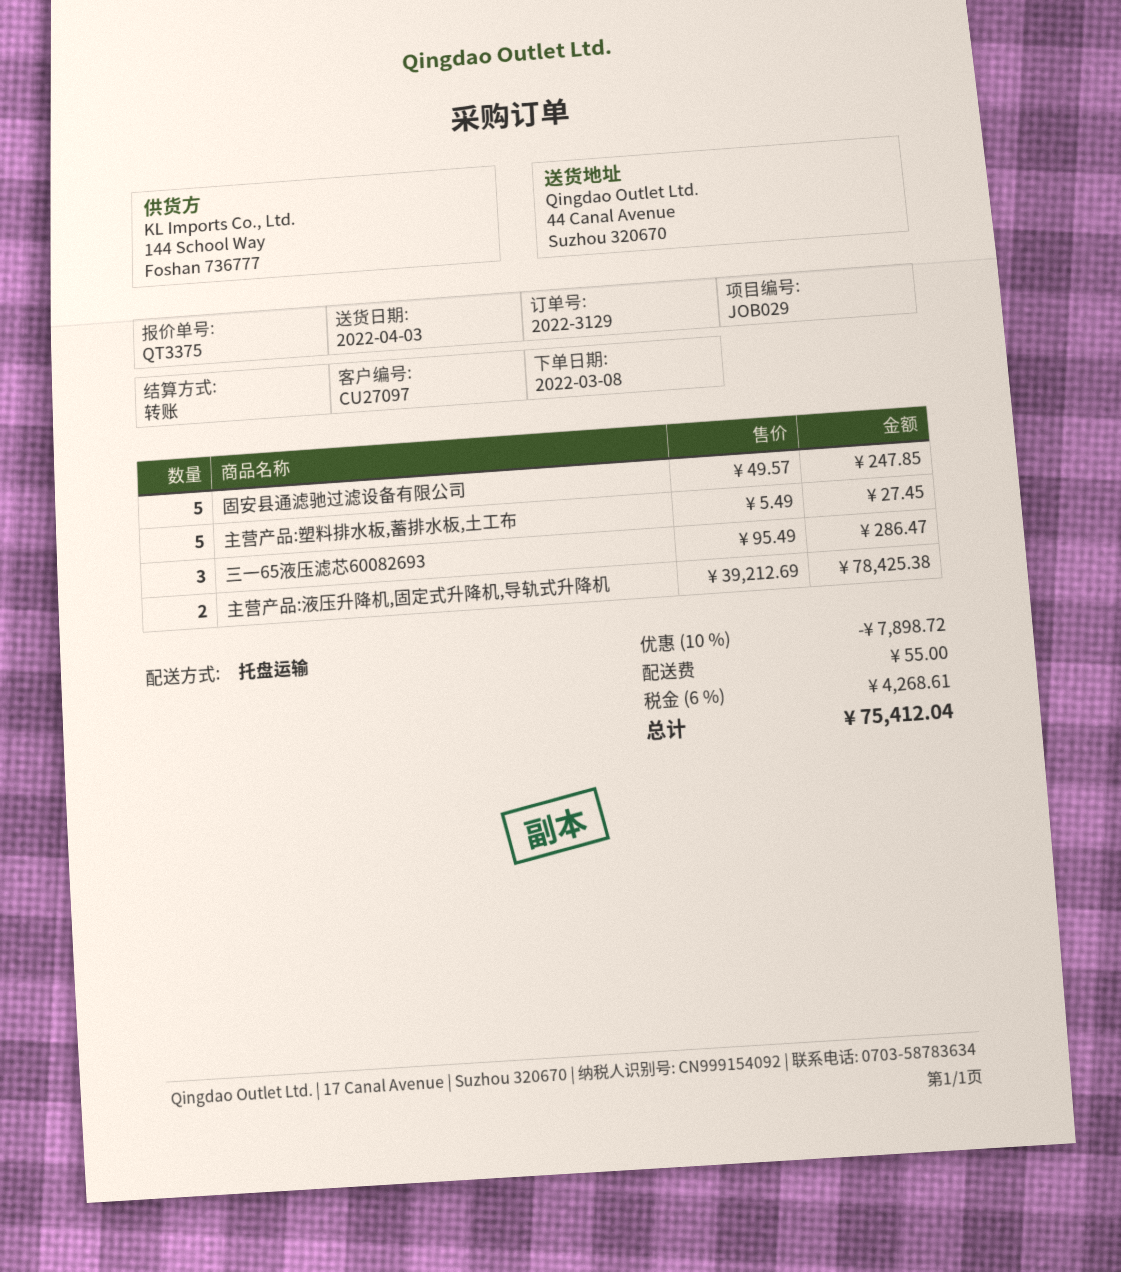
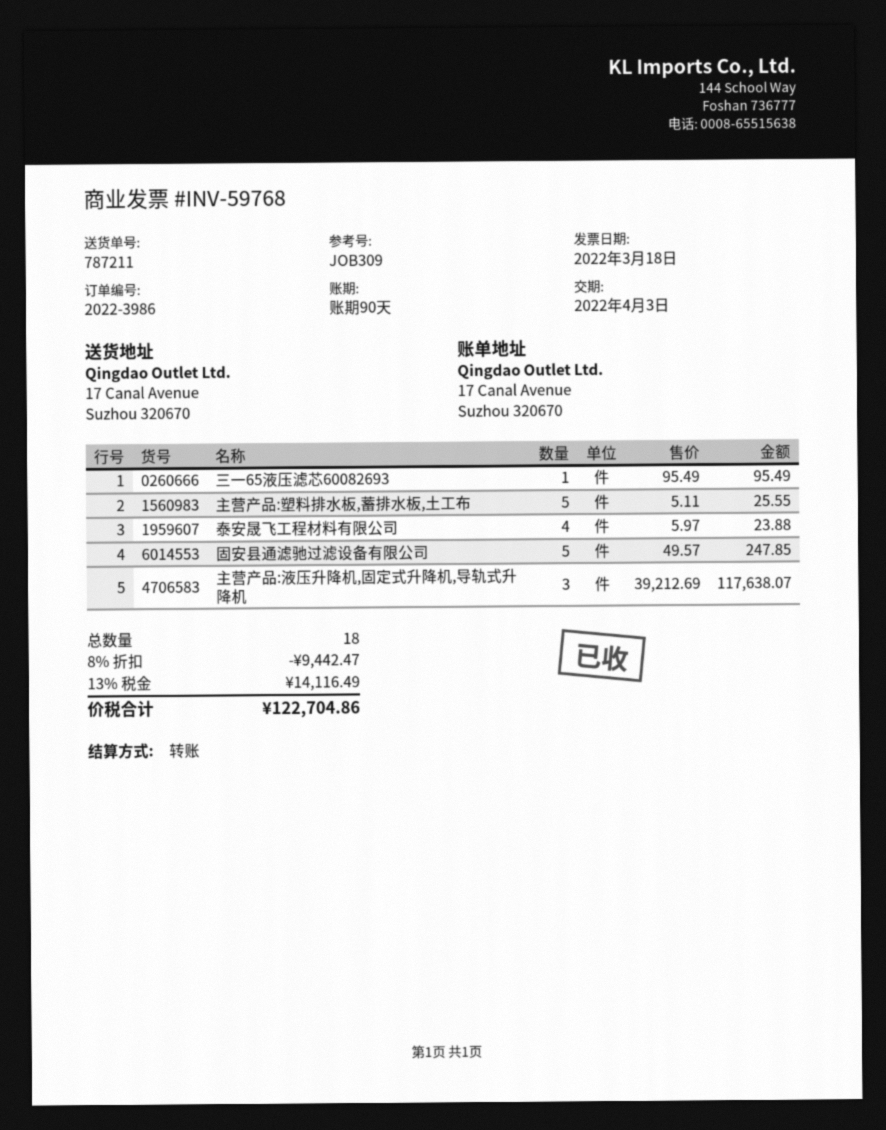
order number: 2022-3129 -> 2022-3986
reference: JOB029 -> JOB309
ship to: 44 Canal Avenue, Suzhou 320670 -> 17 Canal Avenue, Suzhou 320670
主营产品:塑料排水板,蓄排水板,土工布: 5 x 5.49 = 27.45 -> 5 x 5.11 = 25.55
三一65液压滤芯60082693: 3 x 95.49 = 286.47 -> 1 x 95.49 = 95.49
主营产品:液压升降机,固定式升降机,导轨式升降机: 2 x 39212.69 = 78425.38 -> 3 x 39212.69 = 117638.07
泰安晟飞工程材料有限公司: none -> 4 x 5.97 = 23.88
discount: 10% = 7898.72 -> 8% = 9442.47
shipping: 55.00 -> none
tax: 6% = 4268.61 -> 13% = 14116.49
total: 75412.04 -> 122704.86

